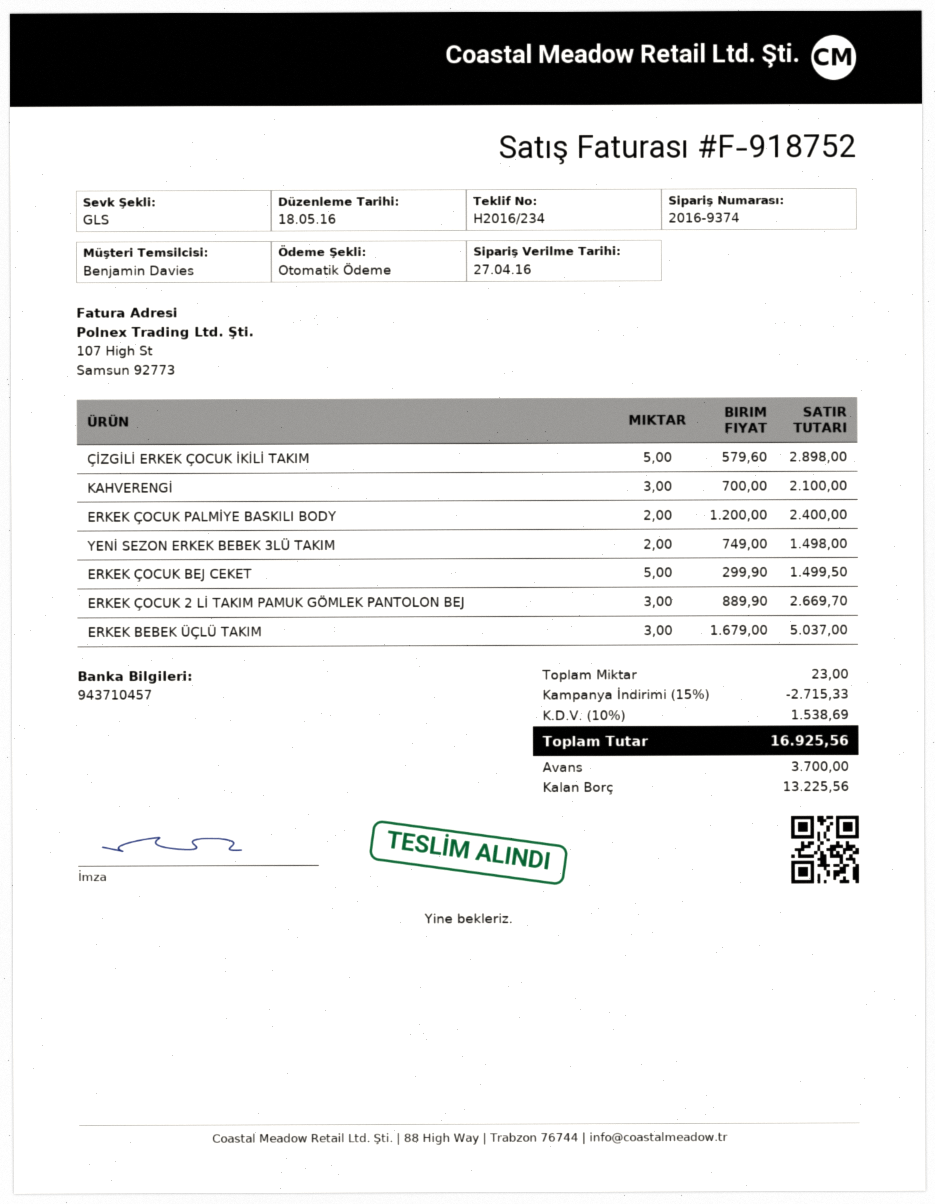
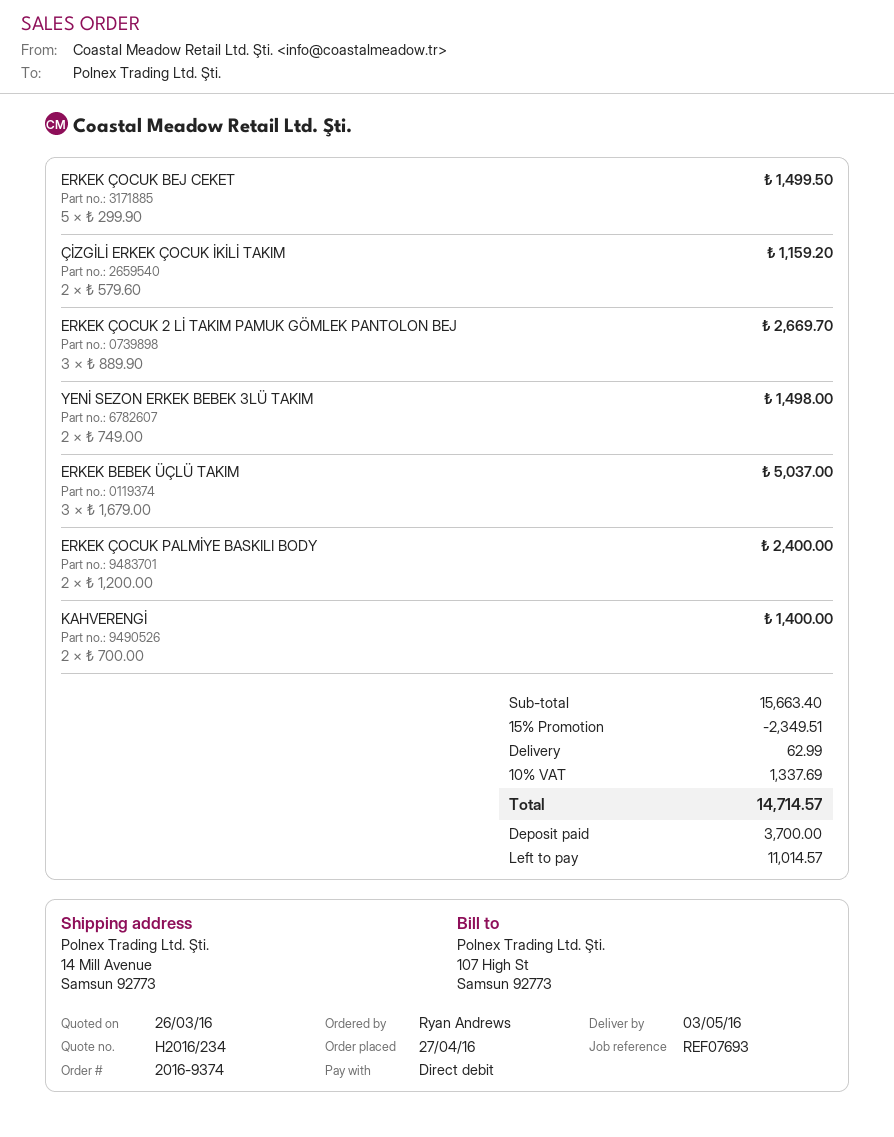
ÇİZGİLİ ERKEK ÇOCUK İKİLİ TAKIM: 5 x 579.60 = 2898.00 -> 2 x 579.60 = 1159.20
KAHVERENGİ: 3 x 700.00 = 2100.00 -> 2 x 700.00 = 1400.00
discount: 15% = 2715.33 -> 15% = 2349.51
shipping: none -> 62.99
tax: 10% = 1538.69 -> 10% = 1337.69
total: 16925.56 -> 14714.57
balance: 13225.56 -> 11014.57

